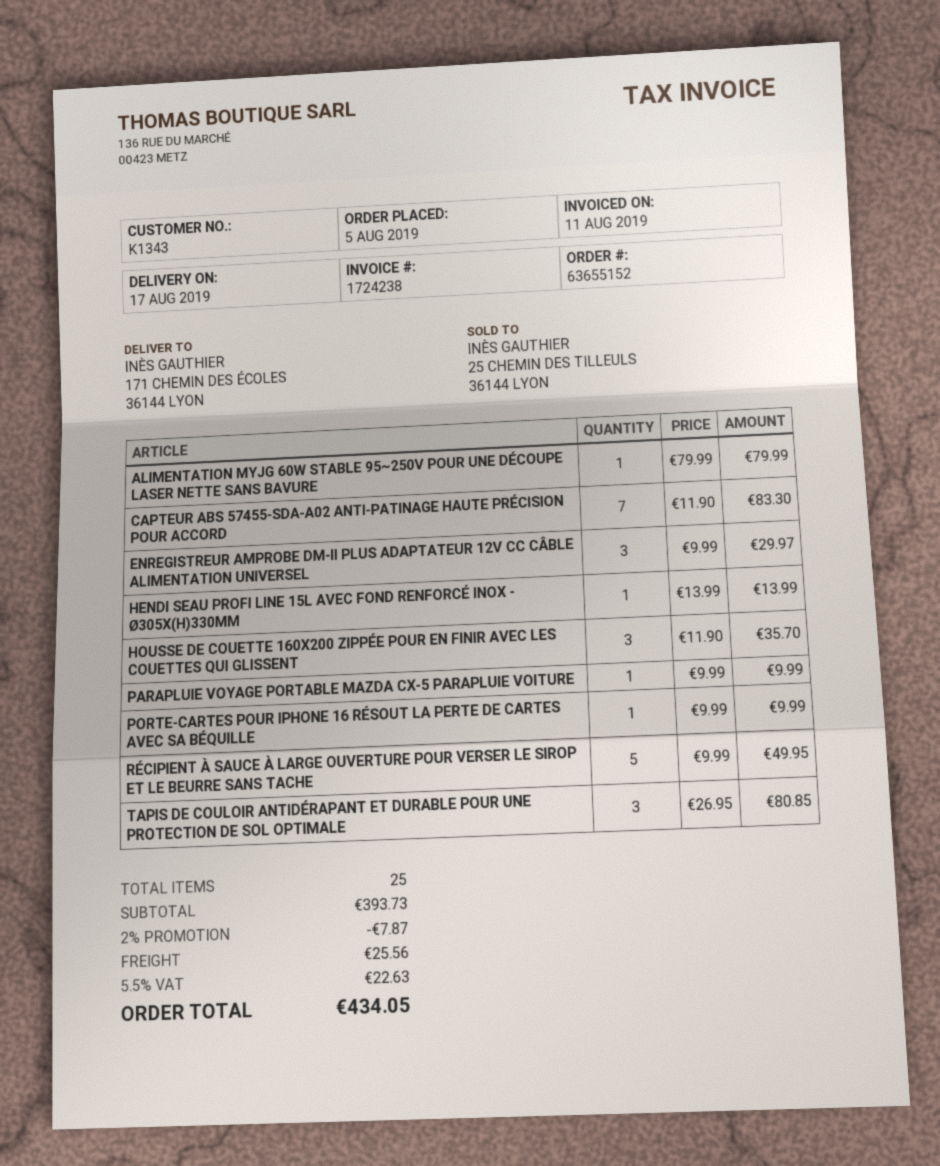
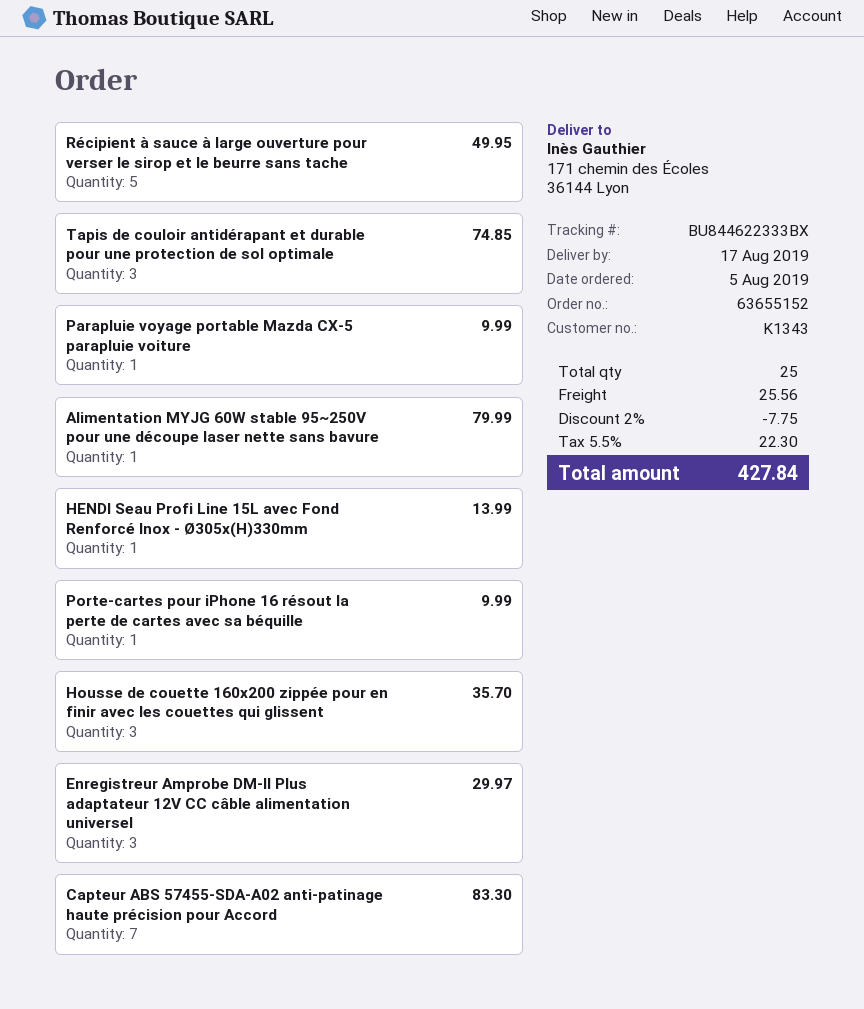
TAPIS DE COULOIR ANTIDÉRAPANT ET DURABLE POUR UNE PROTECTION DE SOL OPTIMALE: 3 for 80.85 -> 3 for 74.85
discount: 2% = 7.87 -> 2% = 7.75
tax: 5.5% = 22.63 -> 5.5% = 22.30
total: 434.05 -> 427.84

